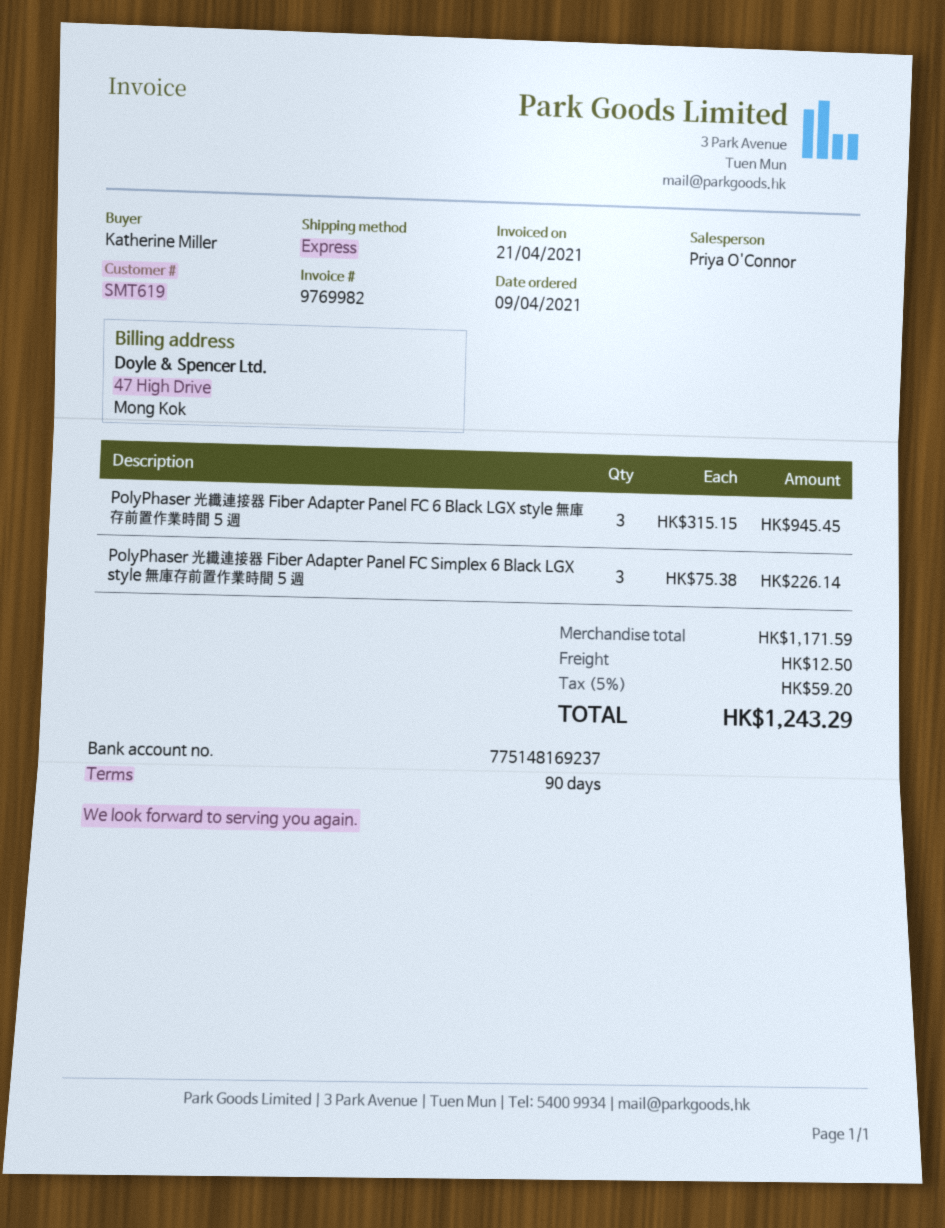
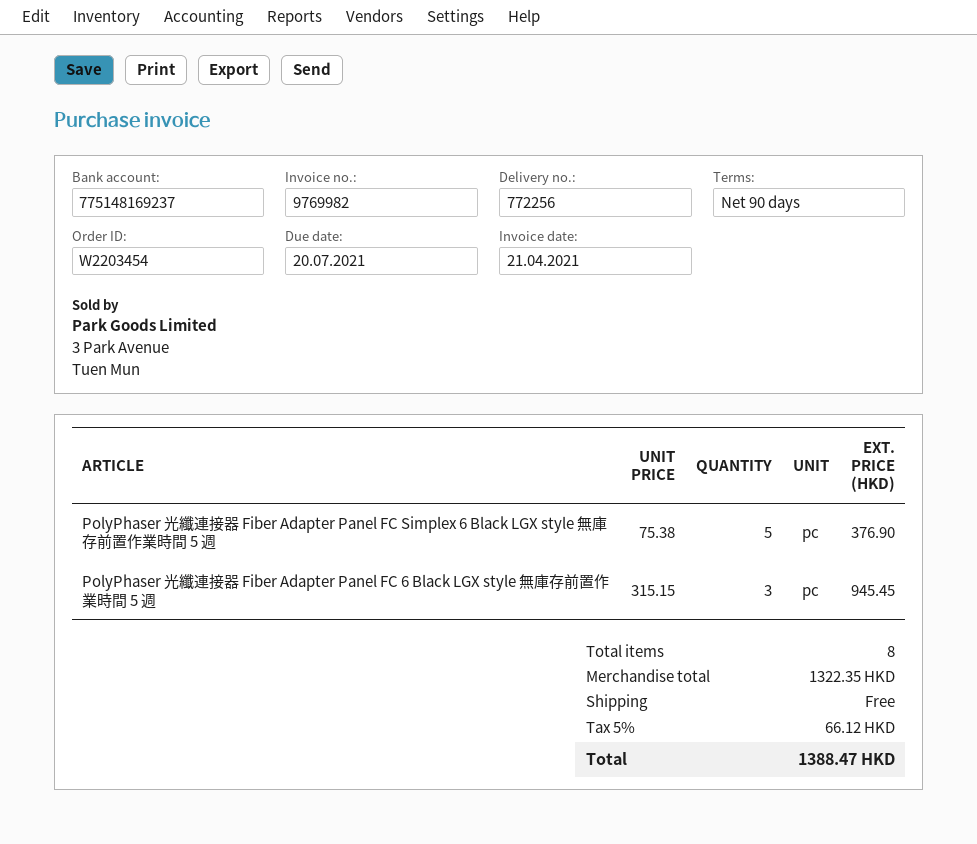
PolyPhaser 光纖連接器 Fiber Adapter Panel FC Simplex 6 Black LGX style 無庫存前置作業時間 5 週: 3 x 75.38 = 226.14 -> 5 x 75.38 = 376.90
subtotal: 1171.59 -> 1322.35
shipping: 12.50 -> 0.00
tax: 5% = 59.20 -> 5% = 66.12
total: 1243.29 -> 1388.47

